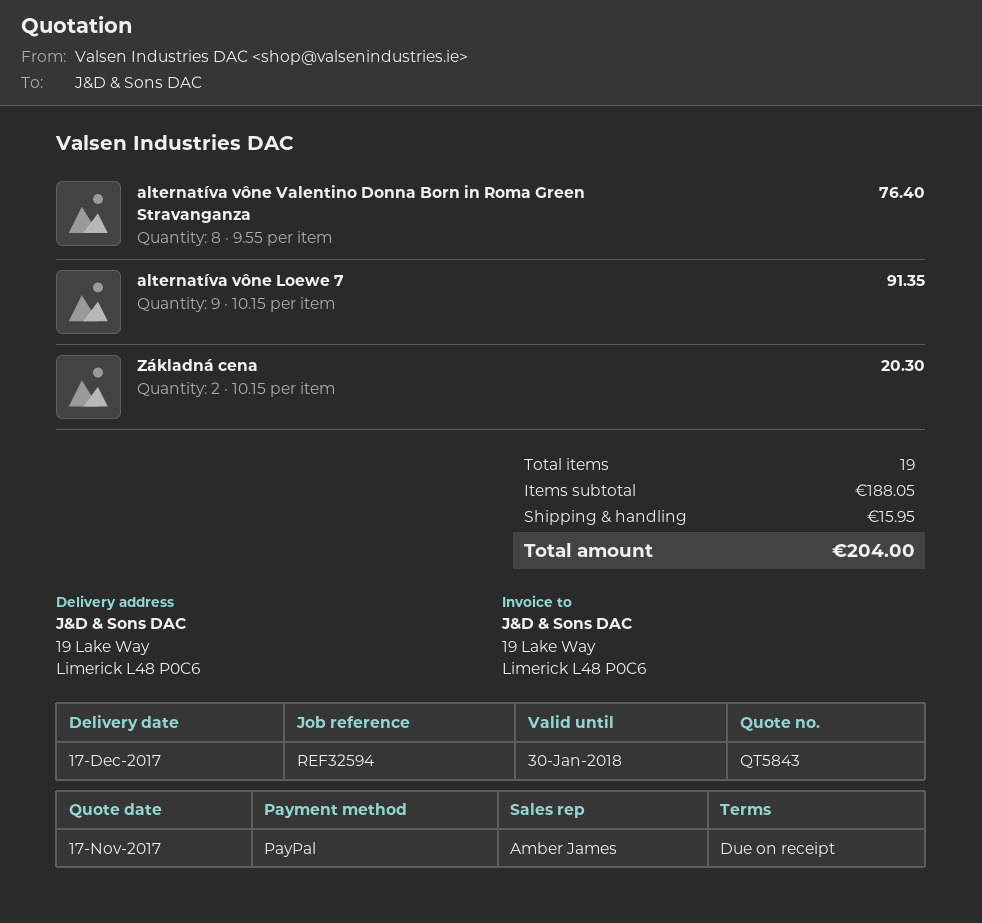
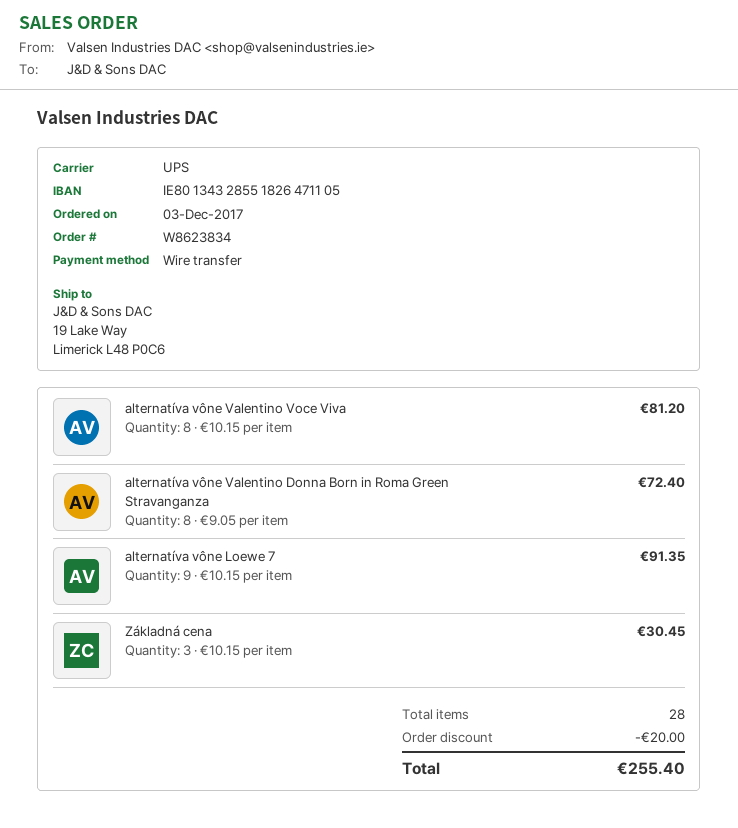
payment method: PayPal -> bank transfer
alternatíva vône Valentino Donna Born in Roma Green Stravanganza: 8 x 9.55 = 76.40 -> 8 x 9.05 = 72.40
Základná cena: 2 x 10.15 = 20.30 -> 3 x 10.15 = 30.45
alternatíva vône Valentino Voce Viva: none -> 8 x 10.15 = 81.20
total quantity: 19 -> 28
discount: none -> 20.00
shipping: 15.95 -> none
total: 204.00 -> 255.40

